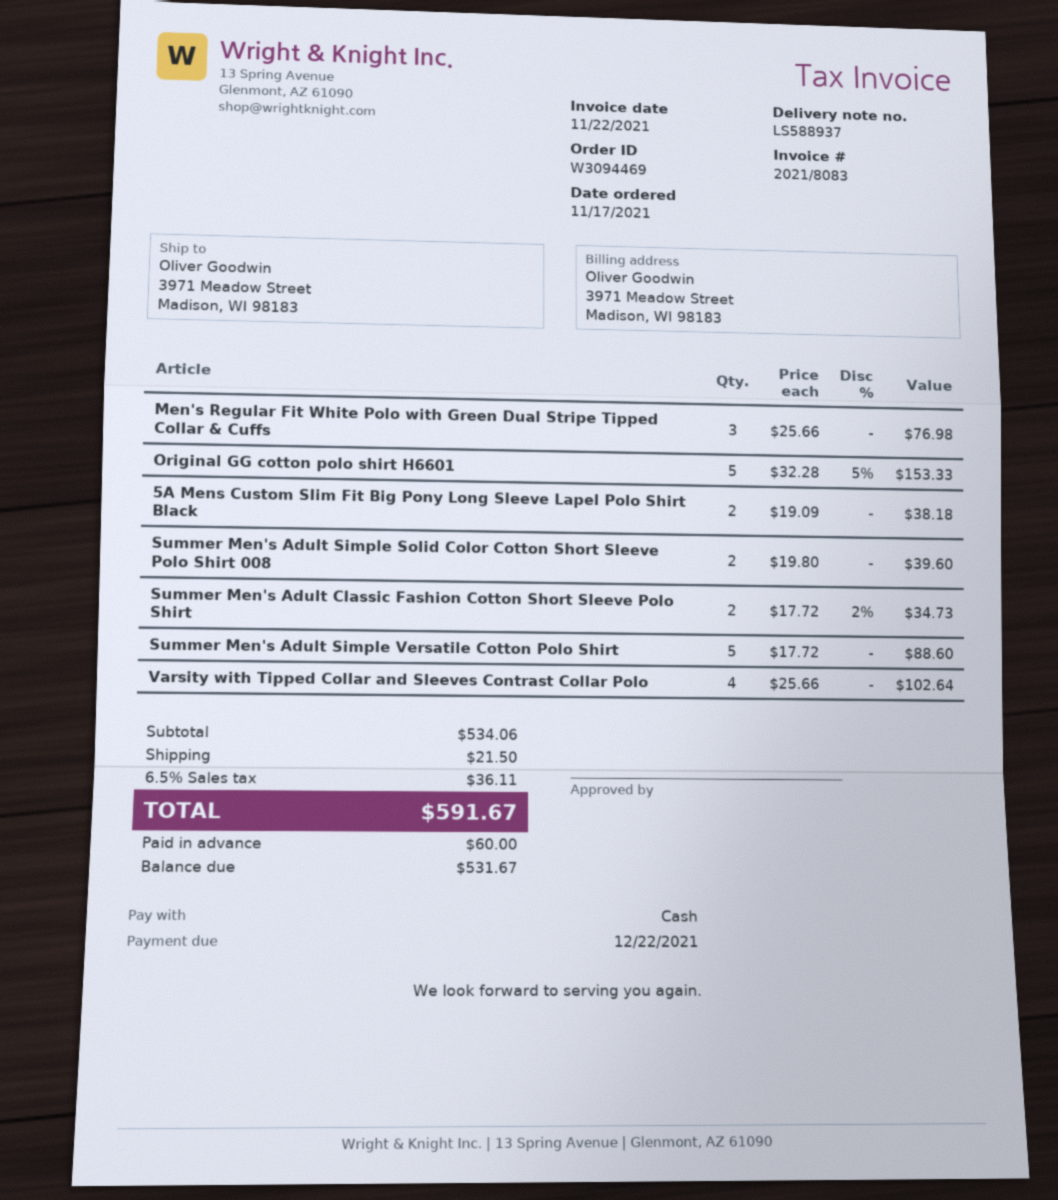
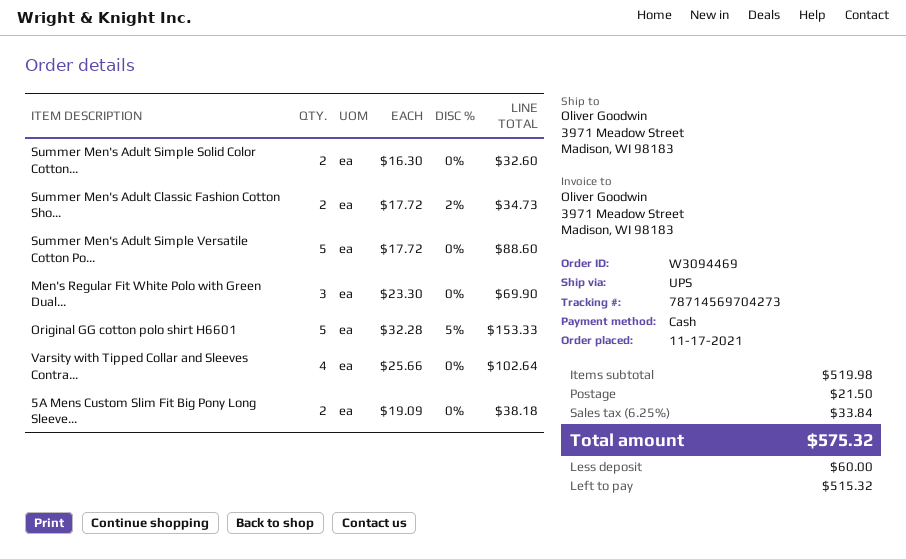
Men's Regular Fit White Polo with Green Dual Stripe Tipped Collar & Cuffs: 3 x 25.66 = 76.98 -> 3 x 23.30 = 69.90
Summer Men's Adult Simple Solid Color Cotton Short Sleeve Polo Shirt 008: 2 x 19.80 = 39.60 -> 2 x 16.30 = 32.60
subtotal: 534.06 -> 519.98
tax: 6.5% = 36.11 -> 6.25% = 33.84
total: 591.67 -> 575.32
balance: 531.67 -> 515.32

